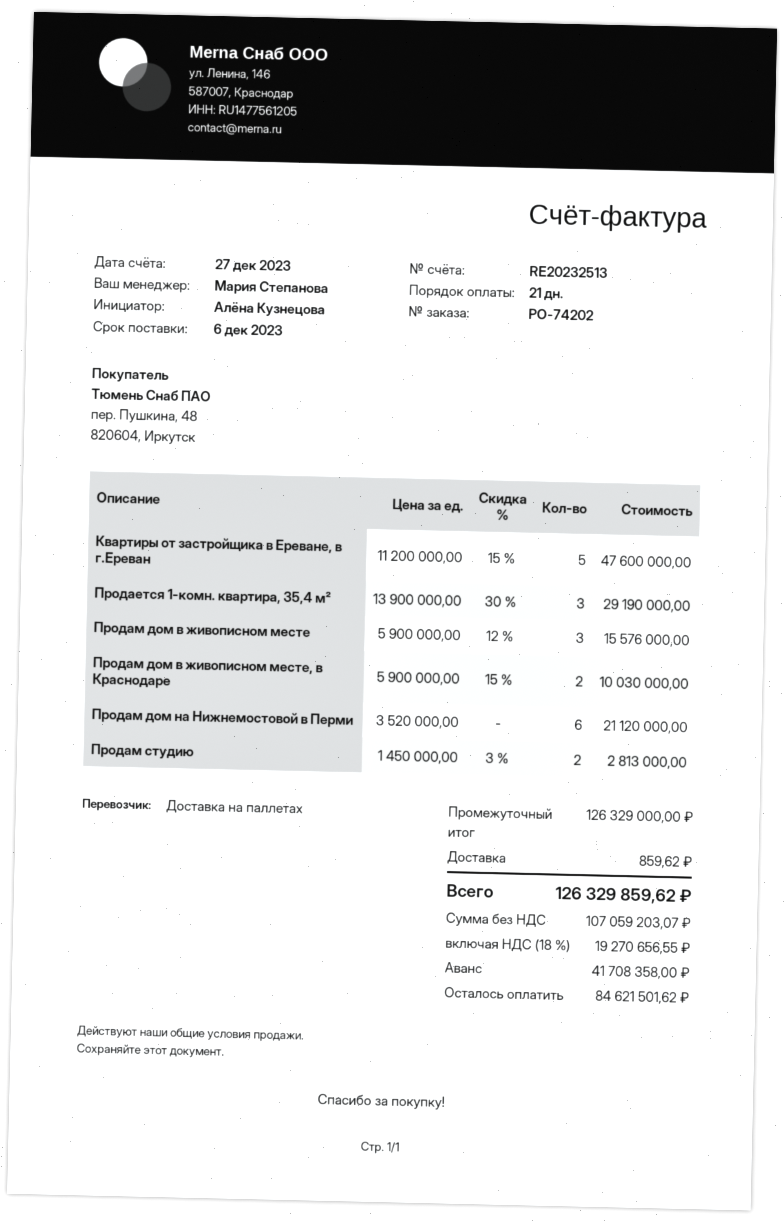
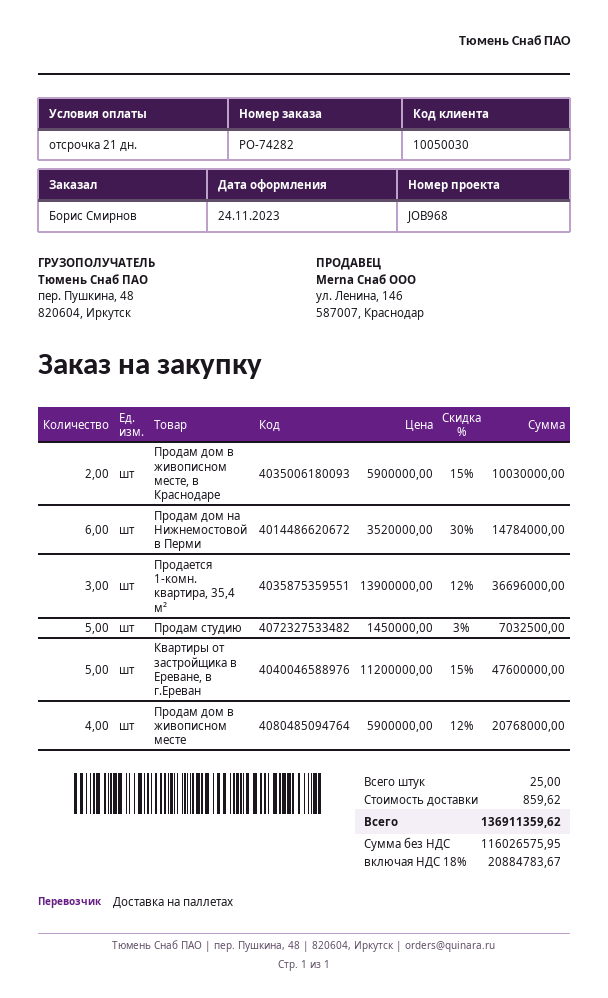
order number: PO-74202 -> PO-74282
ordered by: Алёна Кузнецова -> Борис Смирнов
Продается 1-комн. квартира, 35,4 м²: 3 x 13900000.00 - 30% = 29190000.00 -> 3 x 13900000.00 - 12% = 36696000.00
Продам дом в живописном месте: 3 x 5900000.00 - 12% = 15576000.00 -> 4 x 5900000.00 - 12% = 20768000.00
Продам дом на Нижнемостовой в Перми: 6 x 3520000.00 = 21120000.00 -> 6 x 3520000.00 - 30% = 14784000.00
Продам студию: 2 x 1450000.00 - 3% = 2813000.00 -> 5 x 1450000.00 - 3% = 7032500.00
net: 107059203.07 -> 116026575.95
tax: 18% = 19270656.55 -> 18% = 20884783.67
total: 126329859.62 -> 136911359.62

